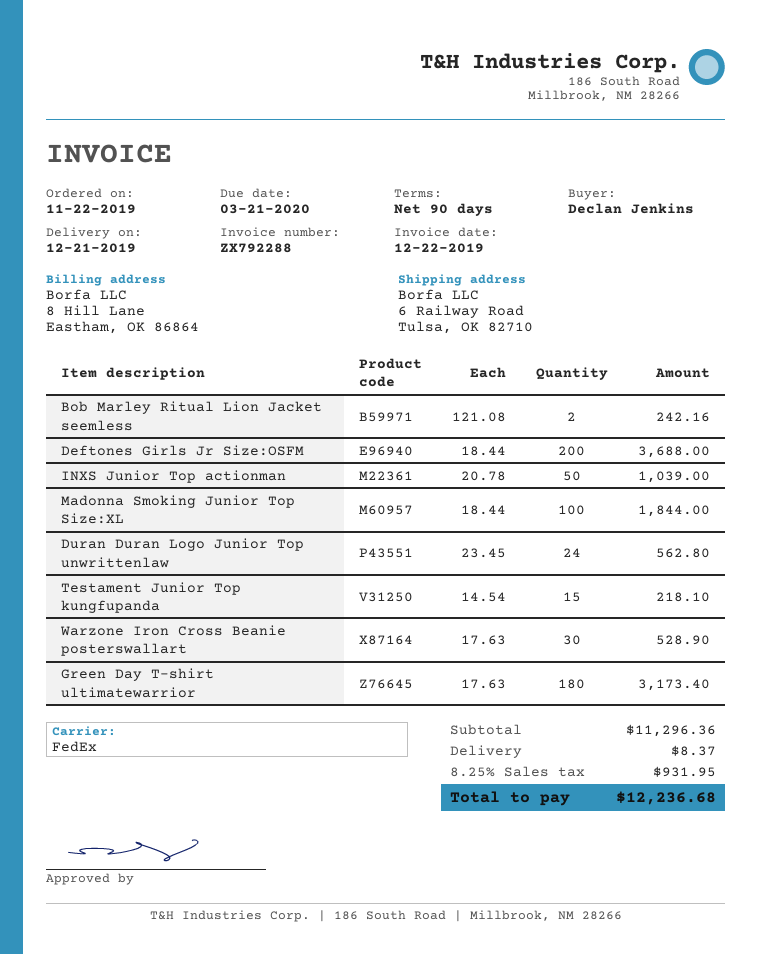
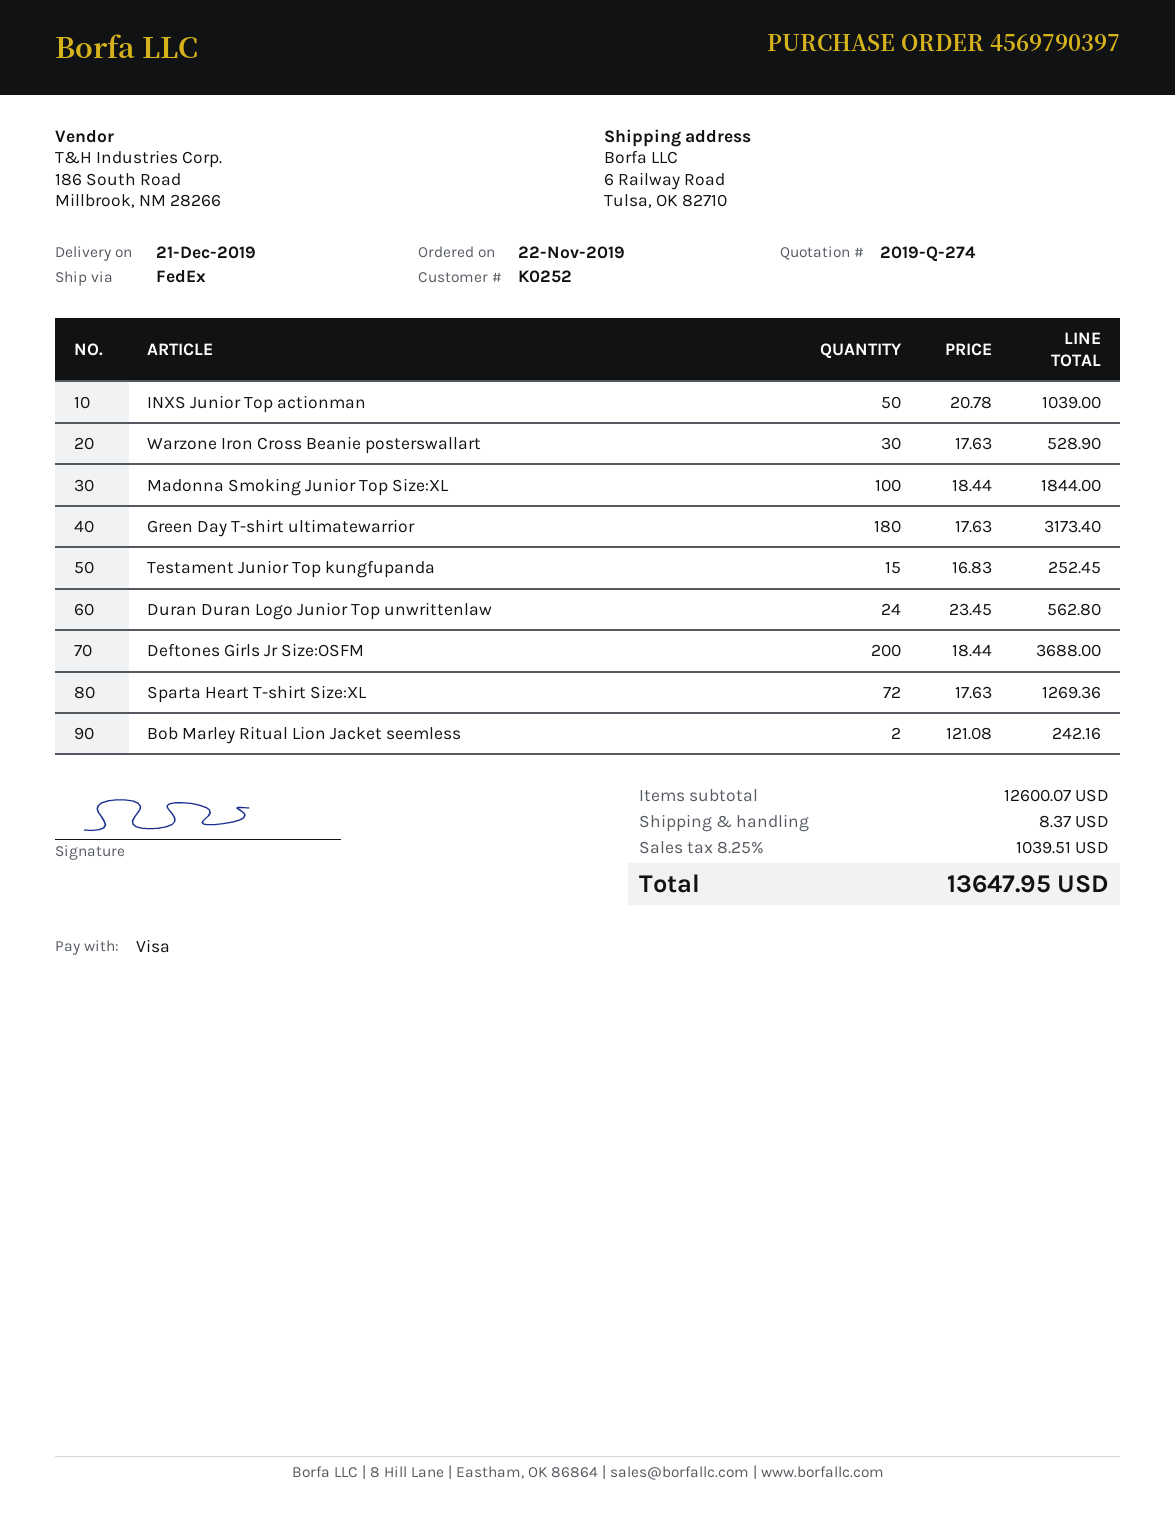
Testament Junior Top kungfupanda: 15 x 14.54 = 218.10 -> 15 x 16.83 = 252.45
Sparta Heart T-shirt Size:XL: none -> 72 x 17.63 = 1269.36
subtotal: 11296.36 -> 12600.07
tax: 8.25% = 931.95 -> 8.25% = 1039.51
total: 12236.68 -> 13647.95

